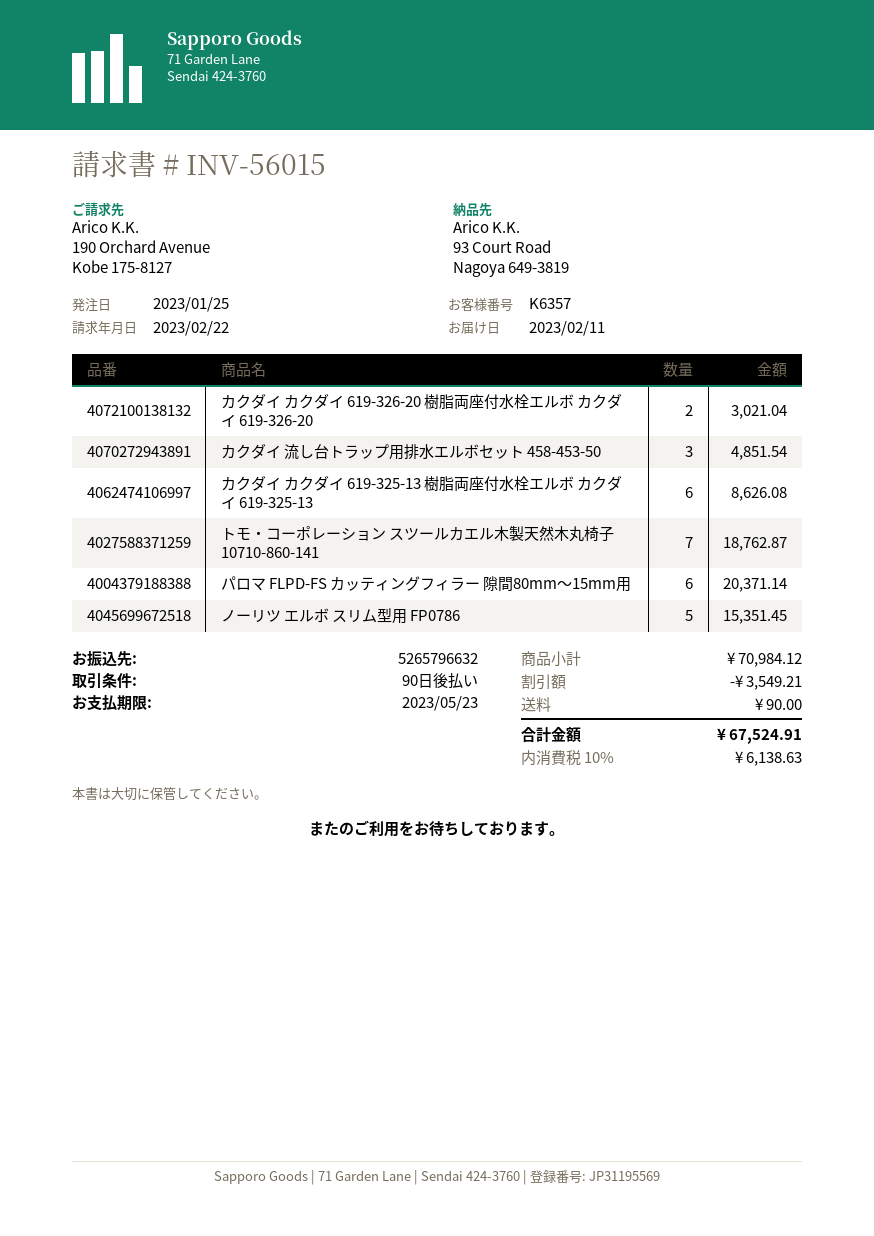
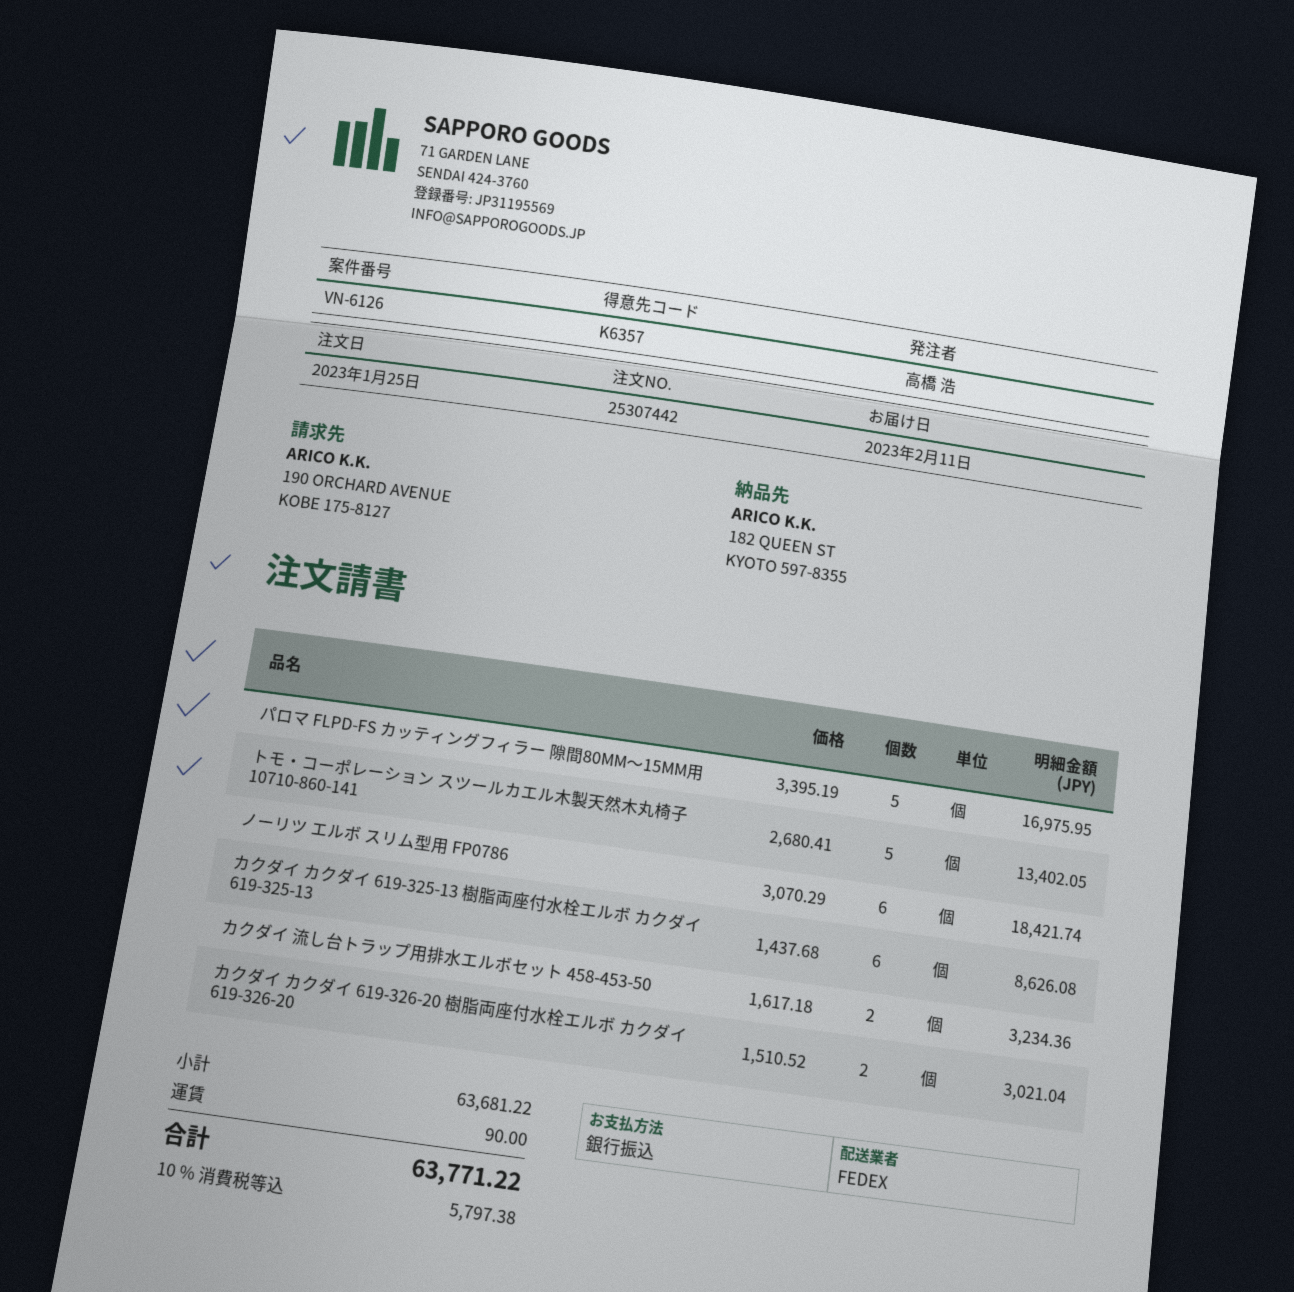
ship to: 93 Court Road, Nagoya 649-3819 -> 182 QUEEN ST, KYOTO 597-8355
カクダイ 流し台トラップ用排水エルボセット 458-453-50: 3 for 4851.54 -> 2 for 3234.36
トモ・コーポレーション スツールカエル木製天然木丸椅子 10710-860-141: 7 for 18762.87 -> 5 for 13402.05
パロマ FLPD-FS カッティングフィラー 隙間80mm〜15mm用: 6 for 20371.14 -> 5 for 16975.95
ノーリツ エルボ スリム型用 FP0786: 5 for 15351.45 -> 6 for 18421.74
subtotal: 70984.12 -> 63681.22
discount: 3549.21 -> none
tax: 10% = 6138.63 -> 10% = 5797.38
total: 67524.91 -> 63771.22

